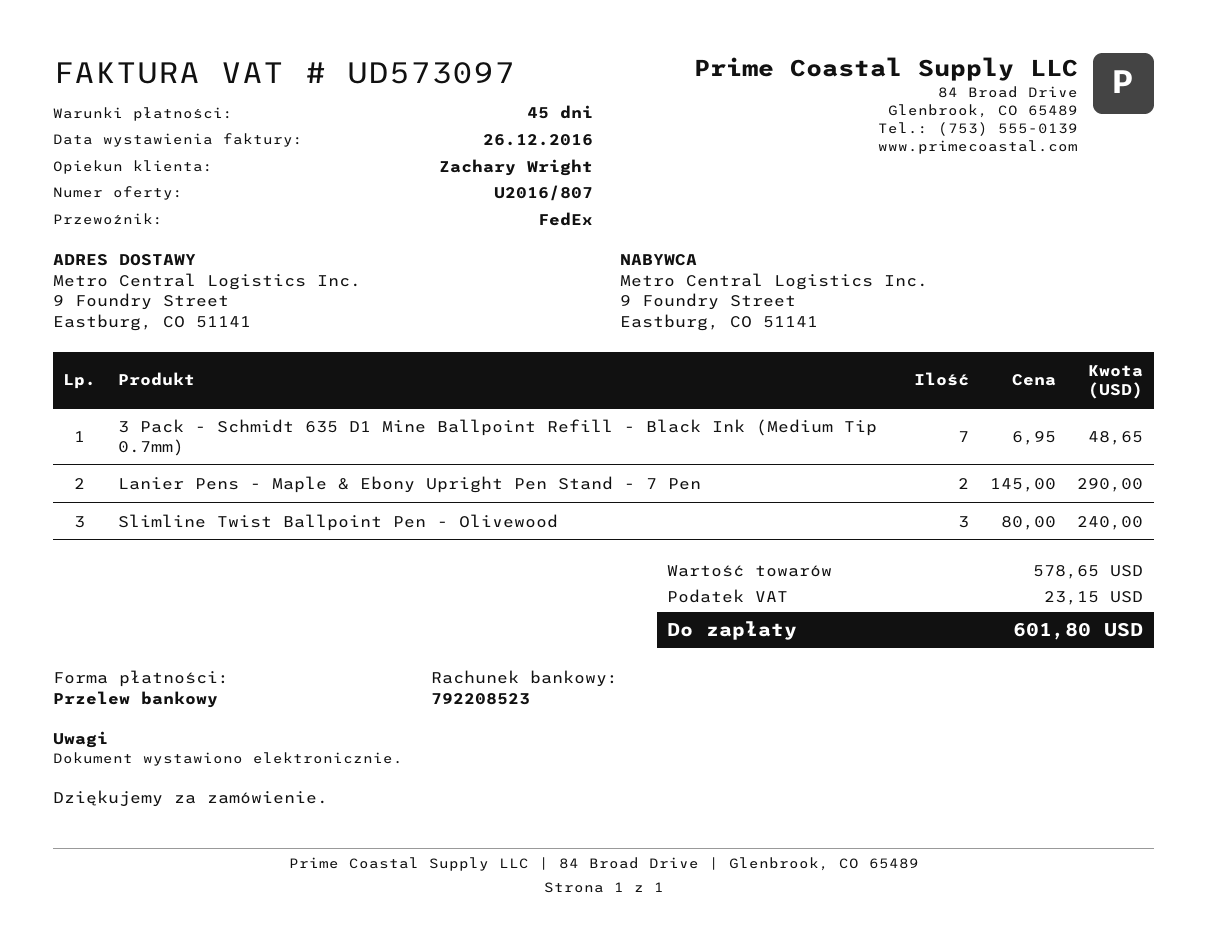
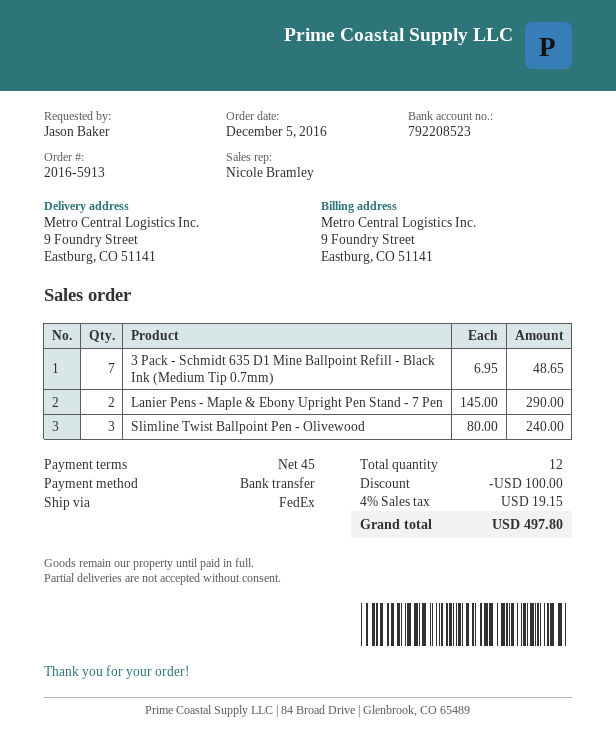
sales rep: Zachary Wright -> Nicole Bramley
discount: none -> 100.00
tax: 23.15 -> 19.15
total: 601.80 -> 497.80

